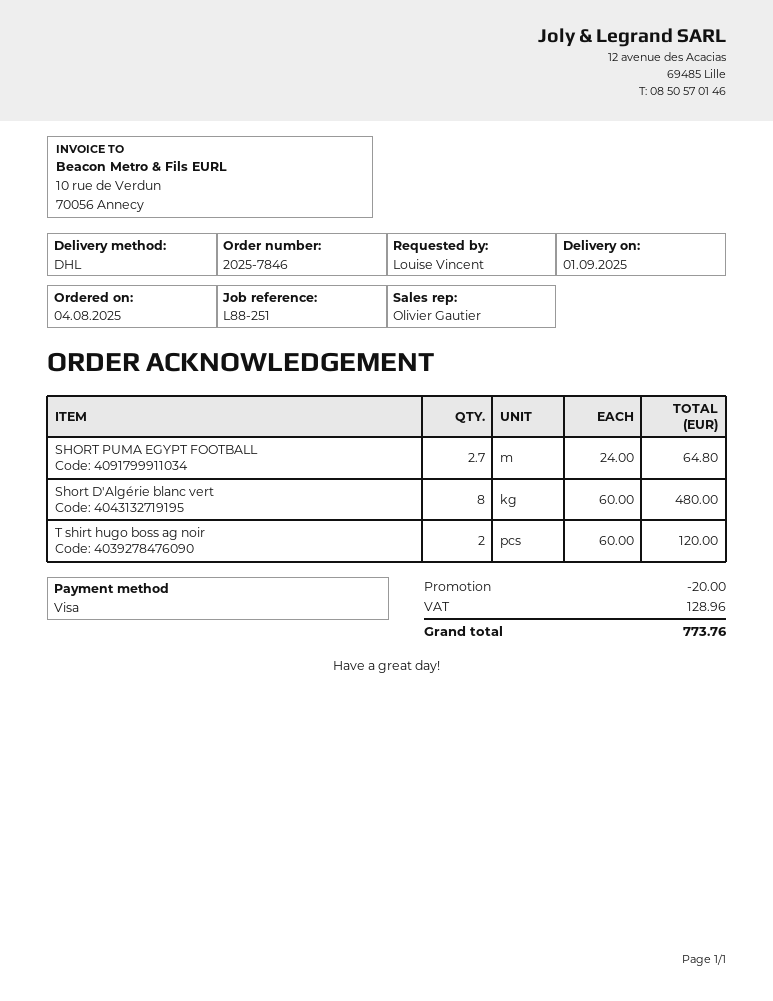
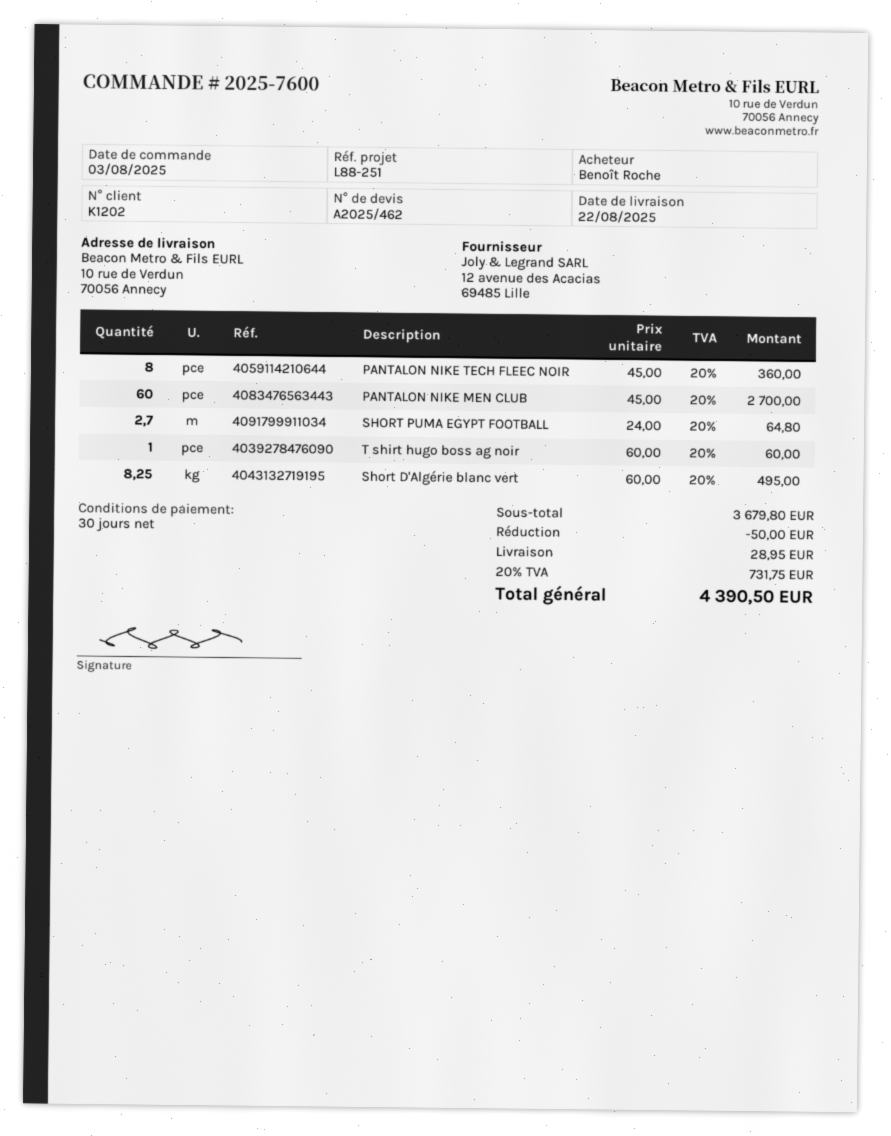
order number: 2025-7846 -> 2025-7600
order date: 2025-08-04 -> 2025-08-03
delivery date: 2025-09-01 -> 2025-08-22
ordered by: Louise Vincent -> Benoît Roche
Short D'Algérie blanc vert: 8 x 60.00 = 480.00 -> 8.25 x 60.00 = 495.00
T shirt hugo boss ag noir: 2 x 60.00 = 120.00 -> 1 x 60.00 = 60.00
PANTALON NIKE TECH FLEEC NOIR: none -> 8 x 45.00 = 360.00
PANTALON NIKE MEN CLUB: none -> 60 x 45.00 = 2700.00
discount: 20.00 -> 50.00
shipping: none -> 28.95
tax: 128.96 -> 731.75
total: 773.76 -> 4390.50

